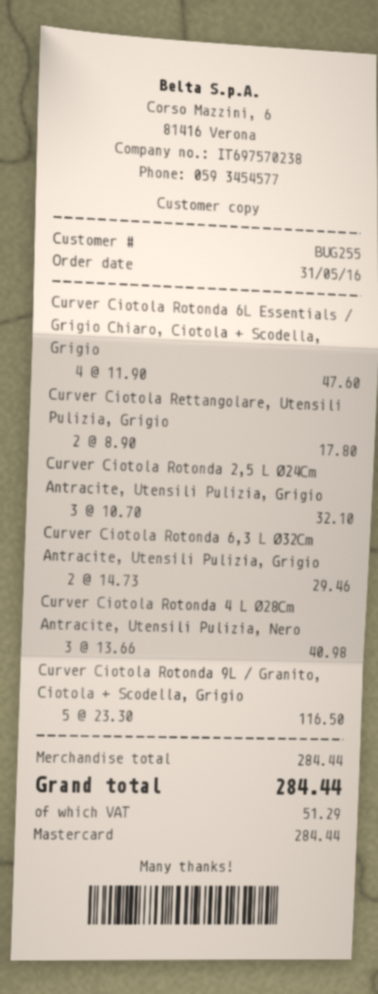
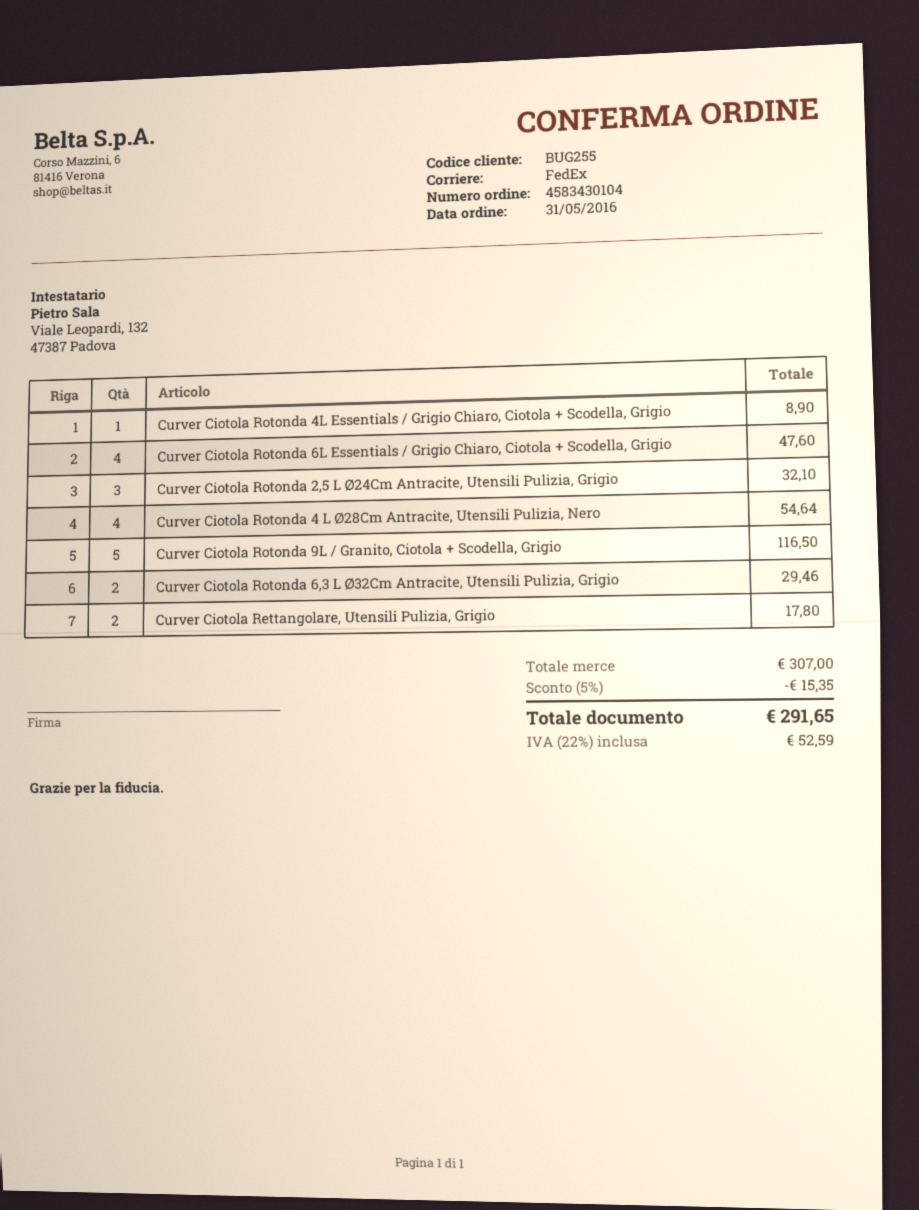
Curver Ciotola Rotonda 4 L Ø28Cm Antracite, Utensili Pulizia, Nero: 3 for 40.98 -> 4 for 54.64
Curver Ciotola Rotonda 4L Essentials / Grigio Chiaro, Ciotola + Scodella, Grigio: none -> 1 for 8.90
subtotal: 284.44 -> 307.00
discount: none -> 5% = 15.35
tax: 51.29 -> 52.59
total: 284.44 -> 291.65

